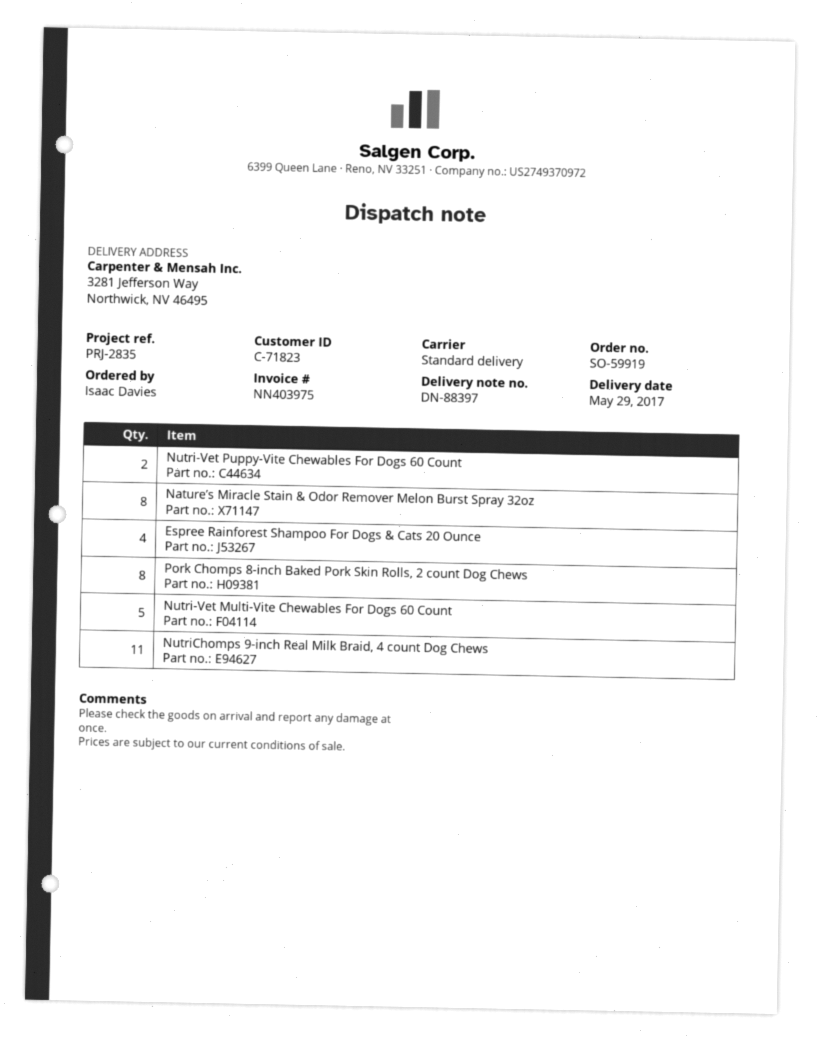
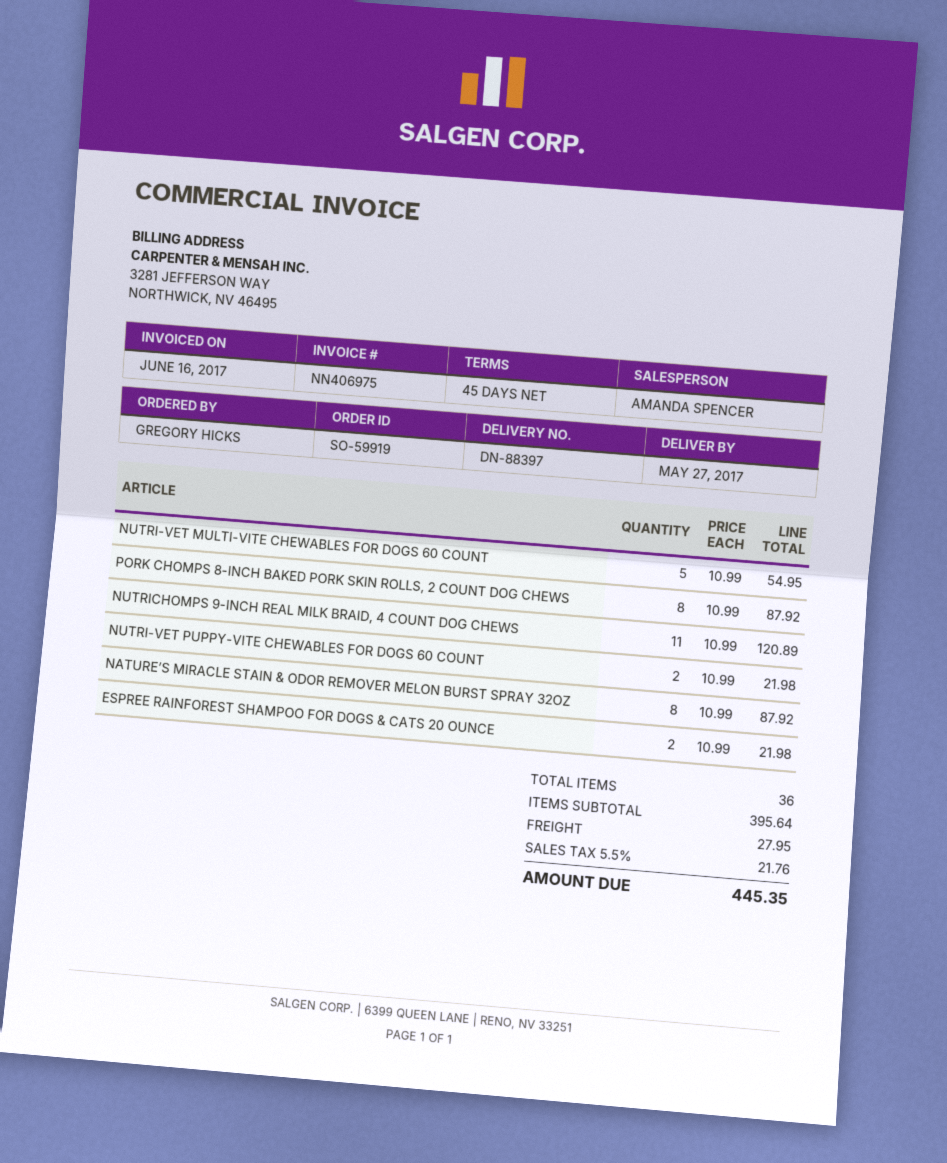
delivery date: 2017-05-29 -> 2017-05-27
invoice number: NN403975 -> NN406975
ordered by: Isaac Davies -> GREGORY HICKS
Espree Rainforest Shampoo For Dogs & Cats 20 Ounce: 4 -> 2

